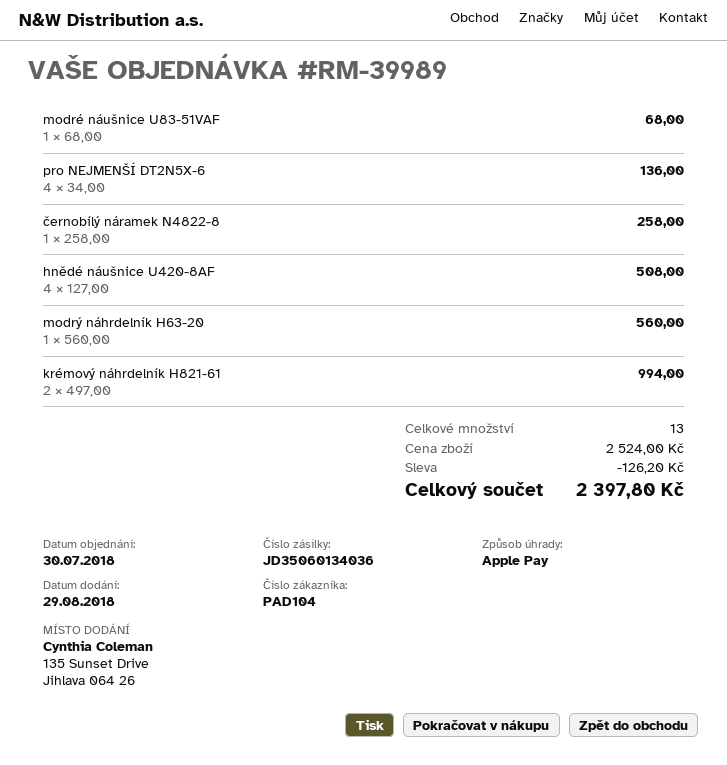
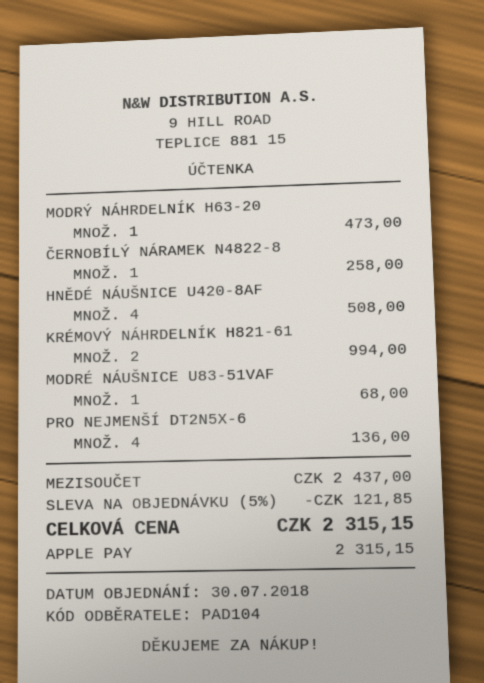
modrý náhrdelník H63-20: 1 for 560.00 -> 1 for 473.00
subtotal: 2524.00 -> 2437.00
discount: 126.20 -> 121.85
total: 2397.80 -> 2315.15

